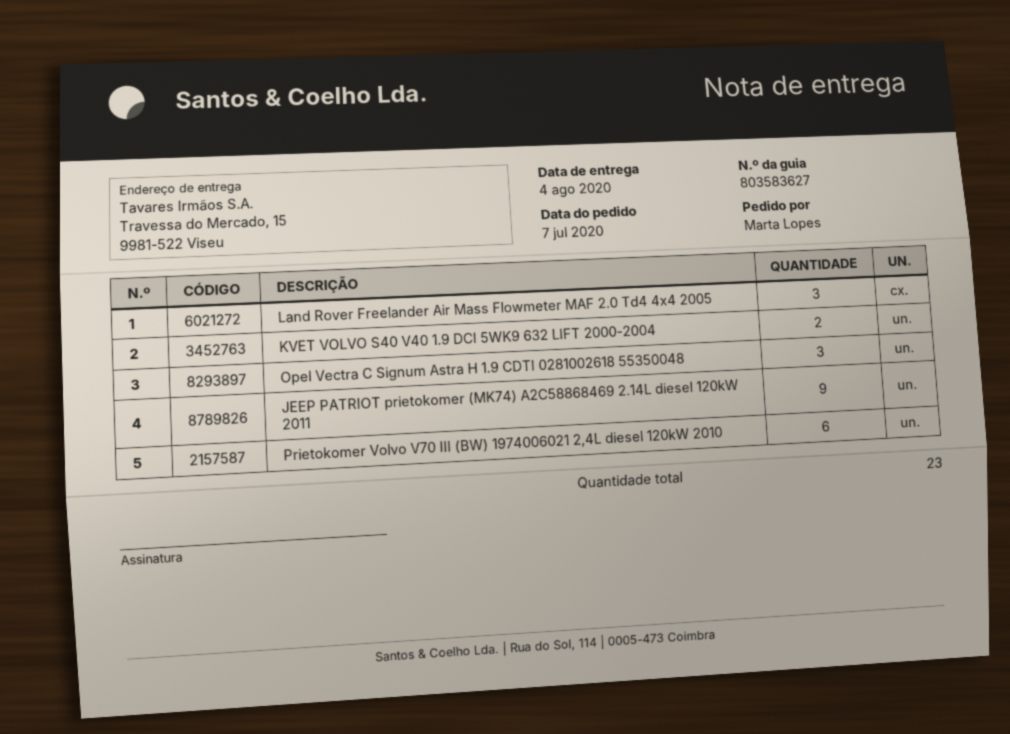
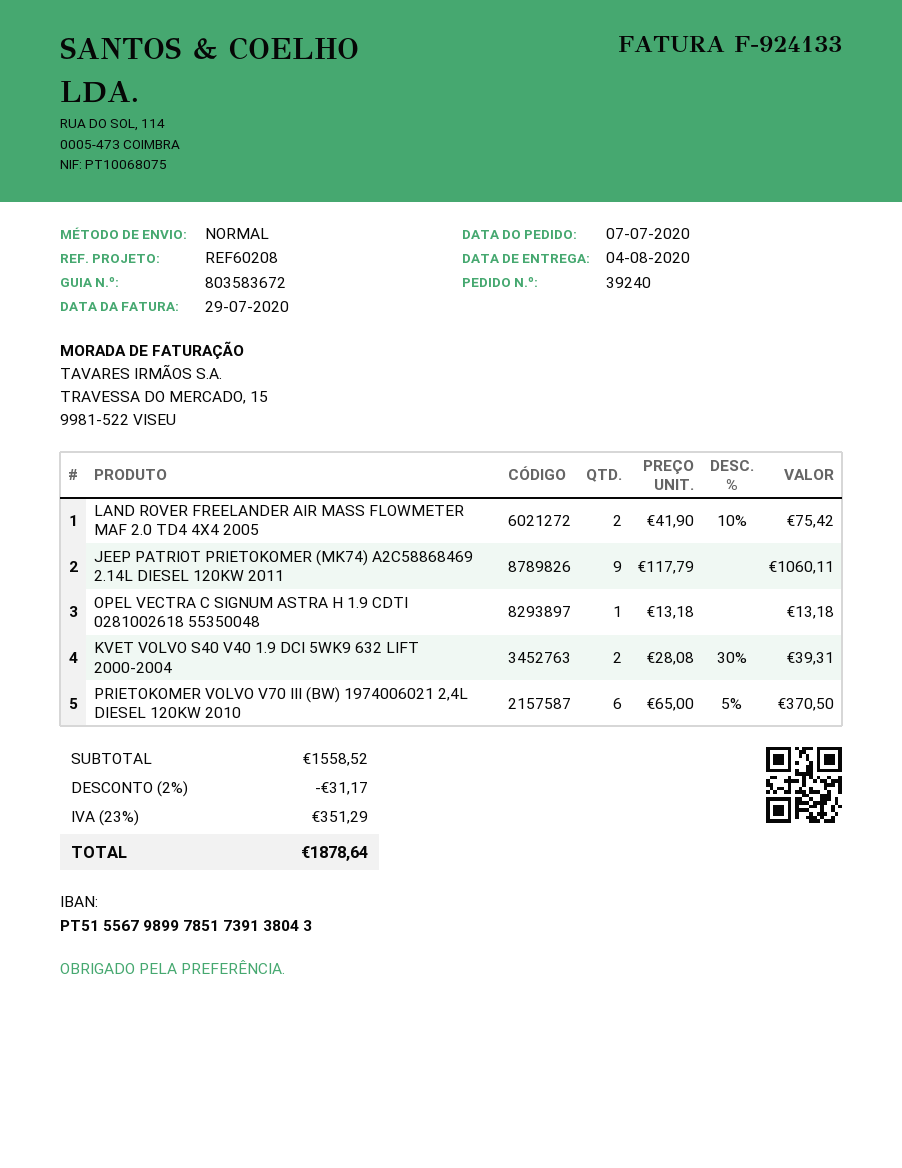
delivery note number: 803583627 -> 803583672
Land Rover Freelander Air Mass Flowmeter MAF 2.0 Td4 4x4 2005: 3 -> 2
Opel Vectra C Signum Astra H 1.9 CDTI 0281002618 55350048: 3 -> 1

